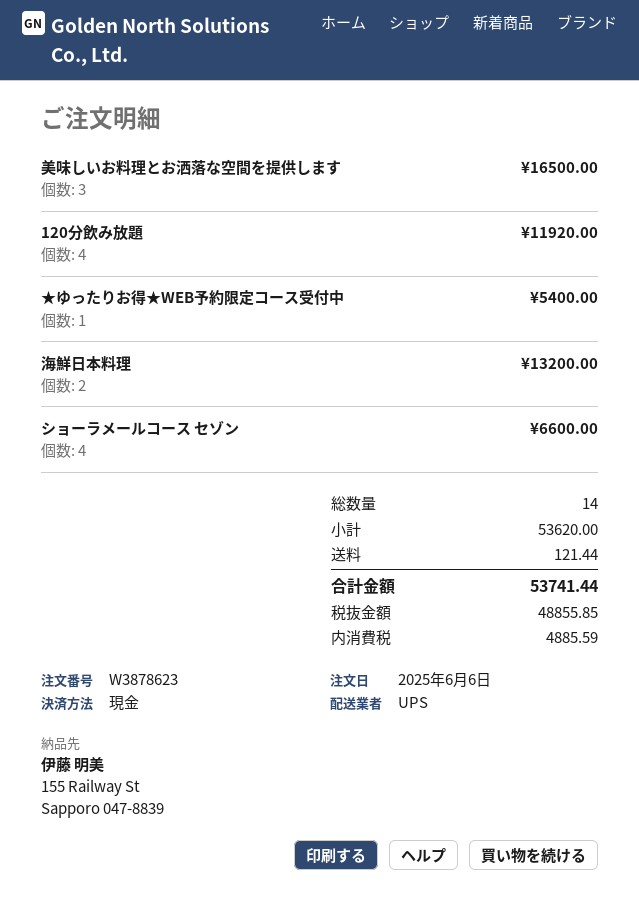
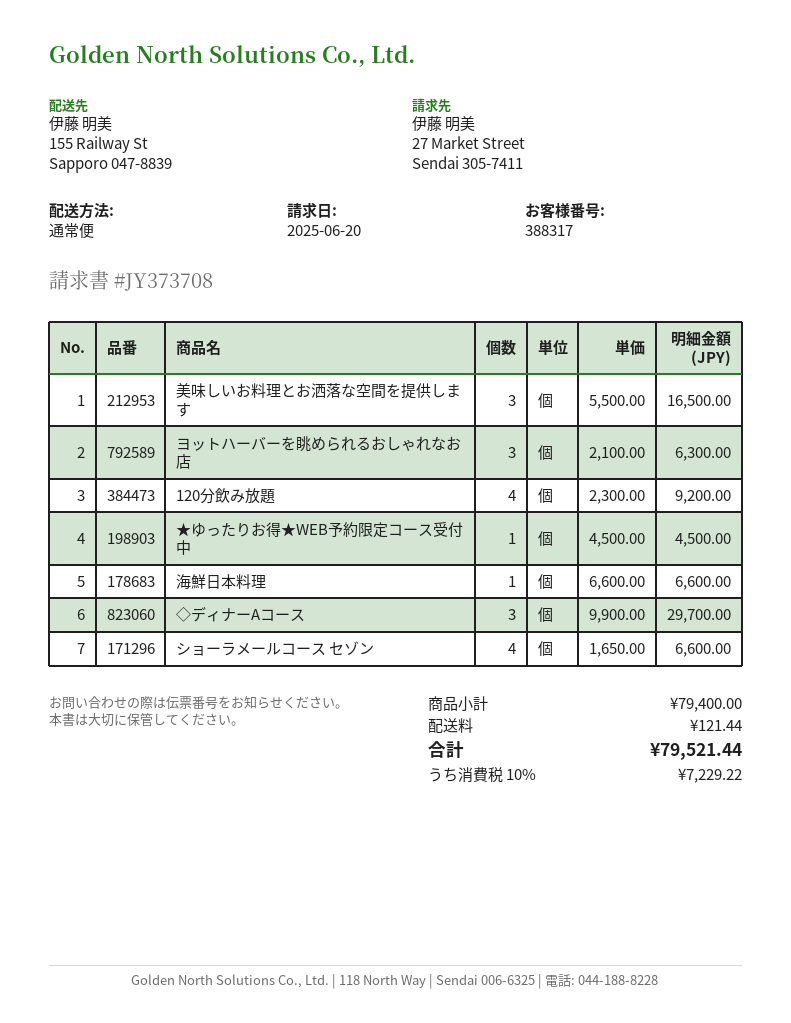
shipping method: UPS -> standard
120分飲み放題: 4 for 11920.00 -> 4 for 9200.00
★ゆったりお得★WEB予約限定コース受付中: 1 for 5400.00 -> 1 for 4500.00
海鮮日本料理: 2 for 13200.00 -> 1 for 6600.00
ヨットハーバーを眺められるおしゃれなお店: none -> 3 for 6300.00
◇ディナーAコース: none -> 3 for 29700.00
subtotal: 53620.00 -> 79400.00
tax: 4885.59 -> 7229.22
total: 53741.44 -> 79521.44

